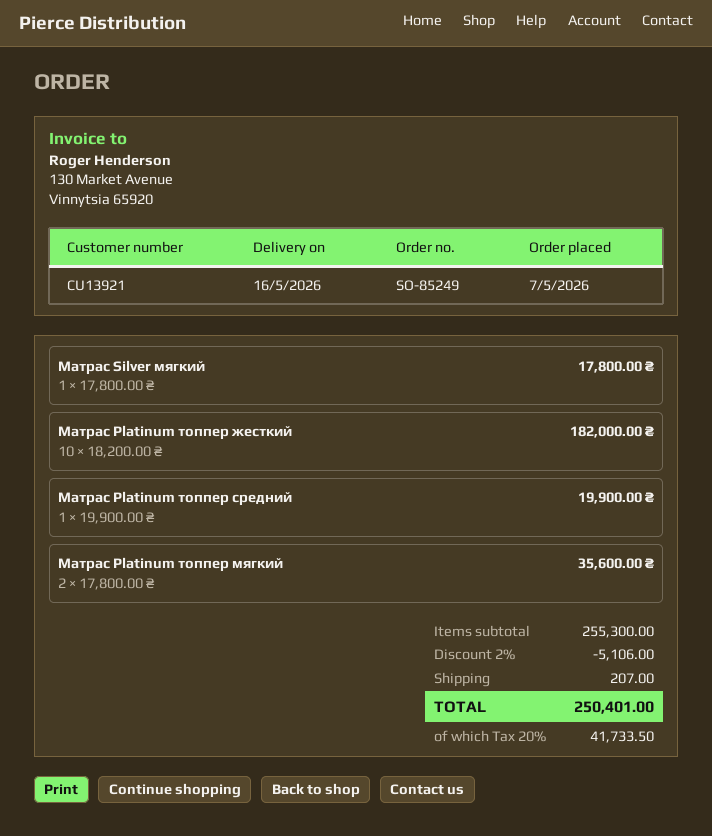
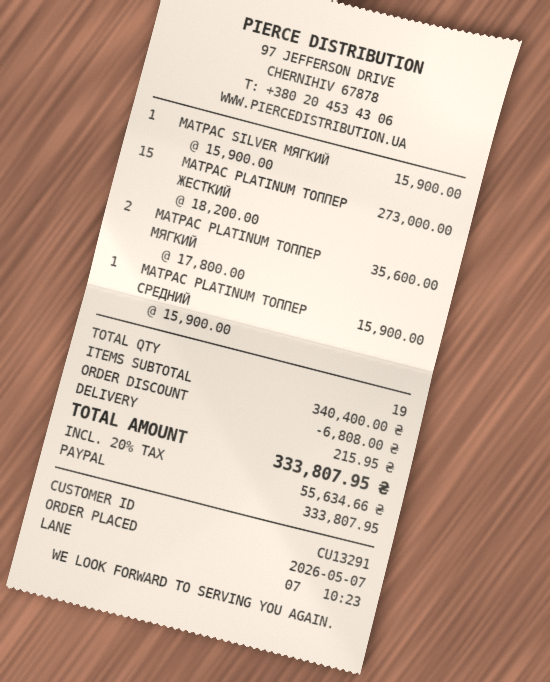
customer number: CU13921 -> CU13291
Матрас Silver мягкий: 1 x 17800.00 = 17800.00 -> 1 x 15900.00 = 15900.00
Матрас Platinum топпер жесткий: 10 x 18200.00 = 182000.00 -> 15 x 18200.00 = 273000.00
Матрас Platinum топпер средний: 1 x 19900.00 = 19900.00 -> 1 x 15900.00 = 15900.00
subtotal: 255300.00 -> 340400.00
discount: 5106.00 -> 6808.00
shipping: 207.00 -> 215.95
tax: 20% = 41733.50 -> 20% = 55634.66
total: 250401.00 -> 333807.95

